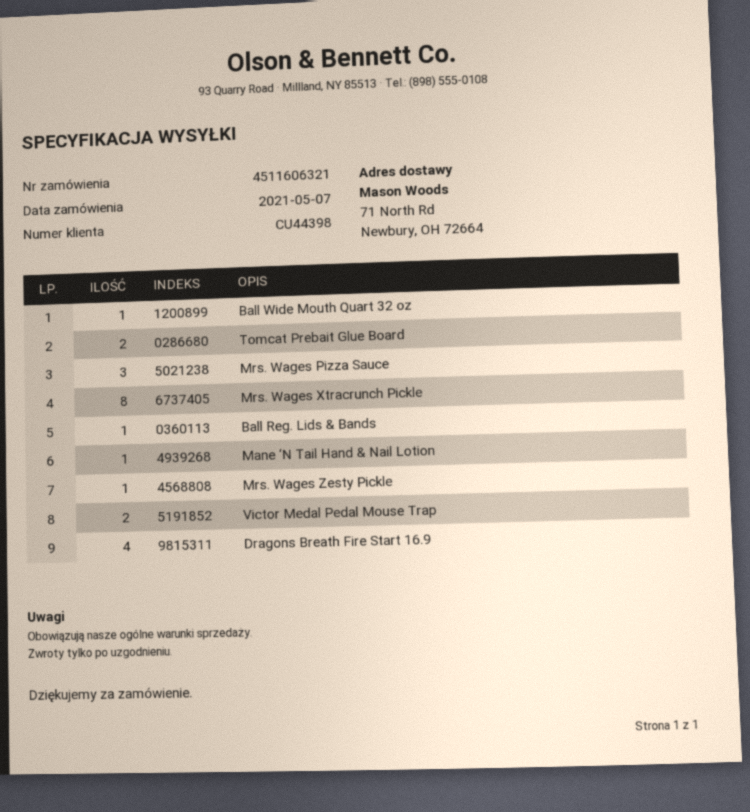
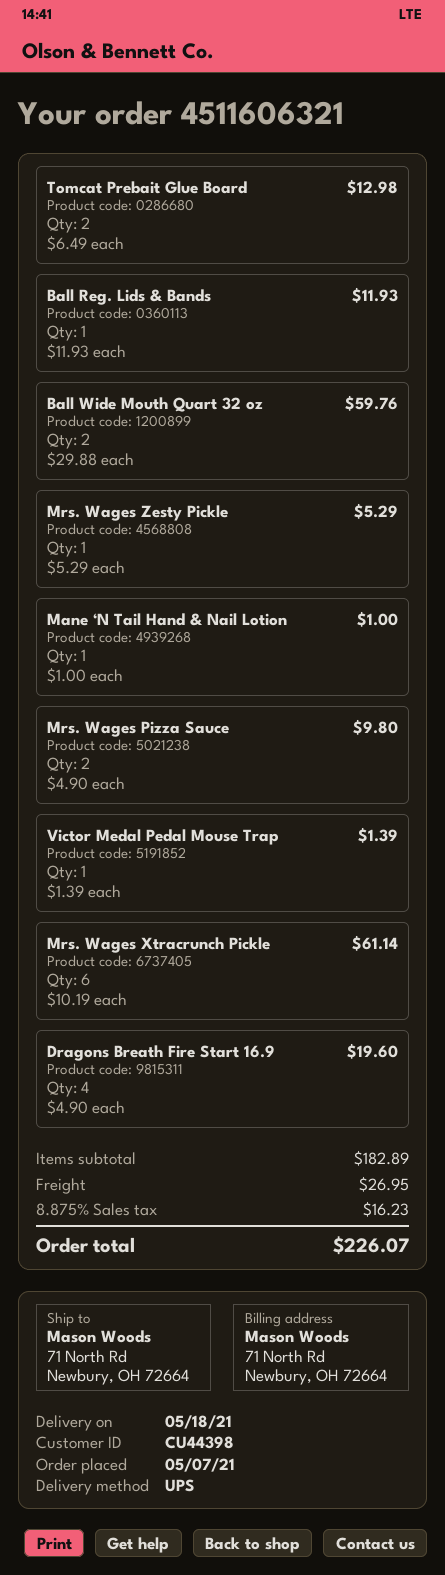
Ball Wide Mouth Quart 32 oz: 1 -> 2
Mrs. Wages Pizza Sauce: 3 -> 2
Mrs. Wages Xtracrunch Pickle: 8 -> 6
Victor Medal Pedal Mouse Trap: 2 -> 1

